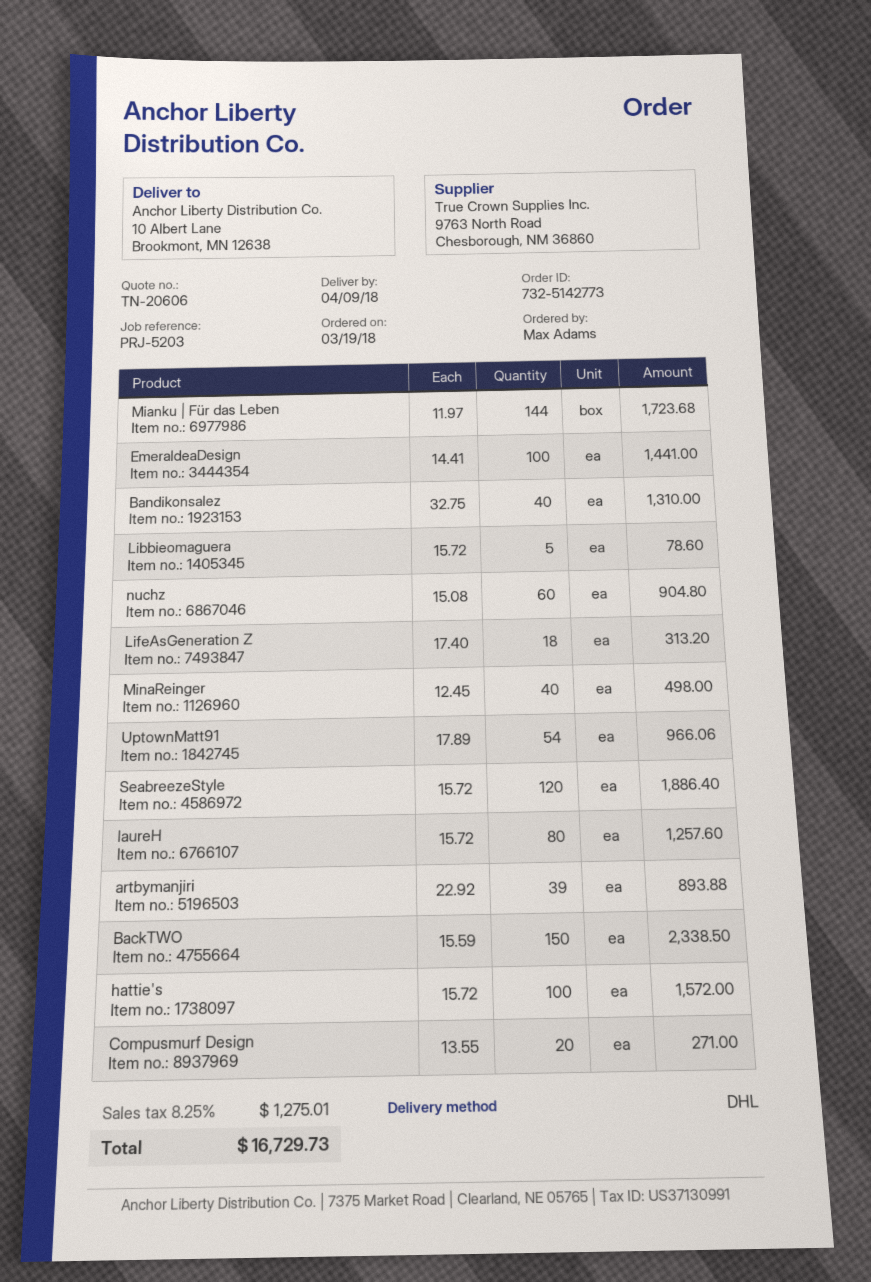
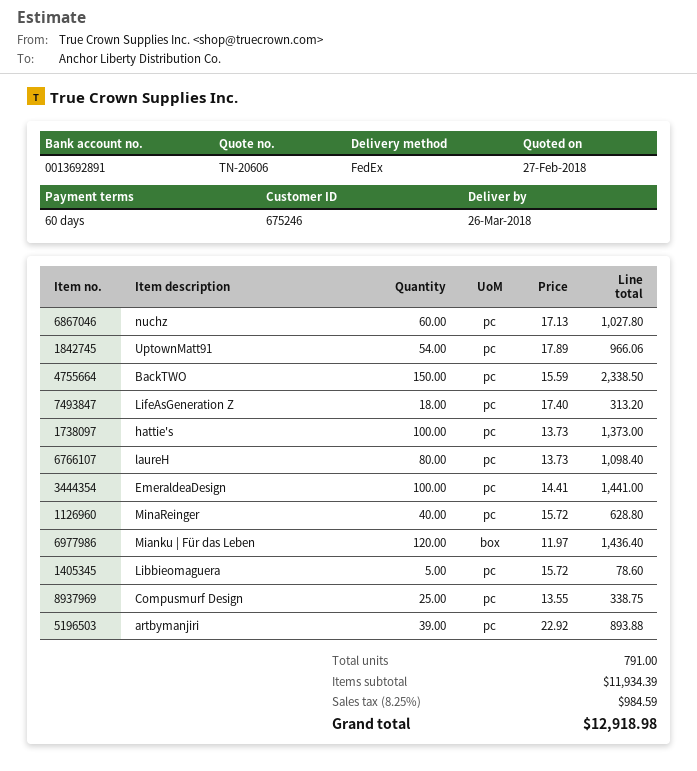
delivery date: 2018-04-09 -> 2018-03-26
shipping method: DHL -> FedEx
Mianku | Für das Leben: 144 x 11.97 = 1723.68 -> 120 x 11.97 = 1436.40
Bandikonsalez: 40 x 32.75 = 1310.00 -> none
nuchz: 60 x 15.08 = 904.80 -> 60 x 17.13 = 1027.80
MinaReinger: 40 x 12.45 = 498.00 -> 40 x 15.72 = 628.80
SeabreezeStyle: 120 x 15.72 = 1886.40 -> none
laureH: 80 x 15.72 = 1257.60 -> 80 x 13.73 = 1098.40
hattie's: 100 x 15.72 = 1572.00 -> 100 x 13.73 = 1373.00
Compusmurf Design: 20 x 13.55 = 271.00 -> 25 x 13.55 = 338.75
tax: 8.25% = 1275.01 -> 8.25% = 984.59
total: 16729.73 -> 12918.98

